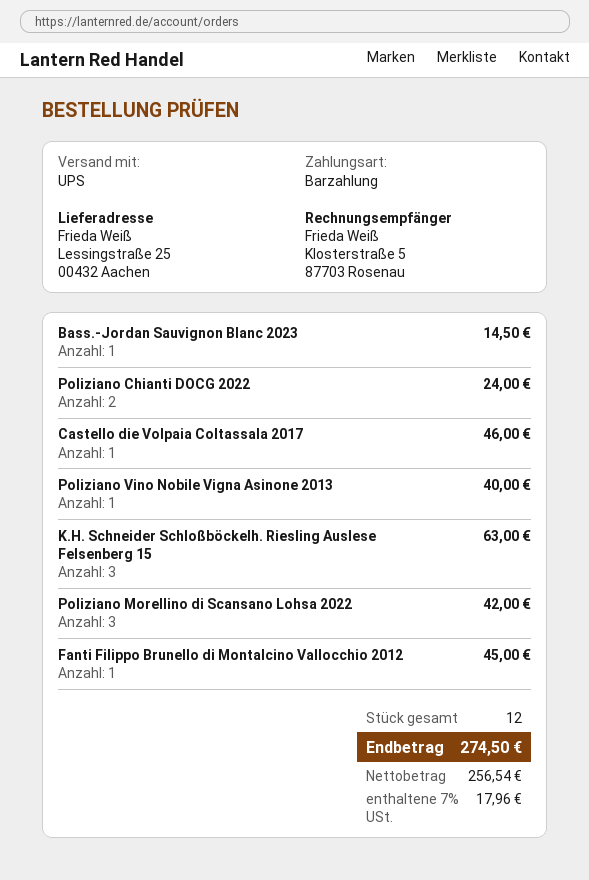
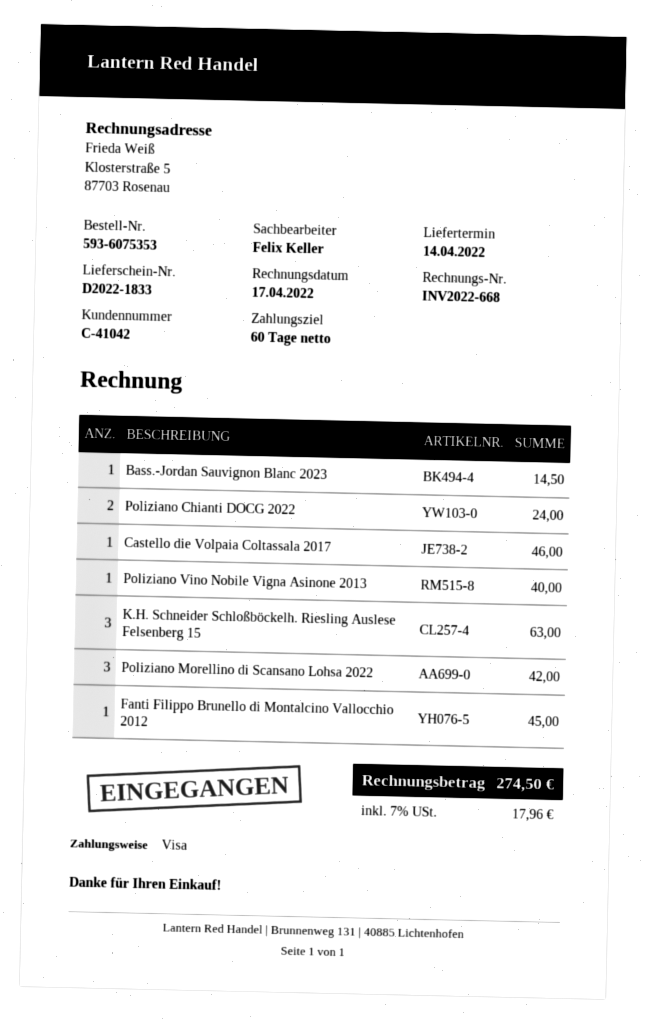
payment method: cash -> Visa

